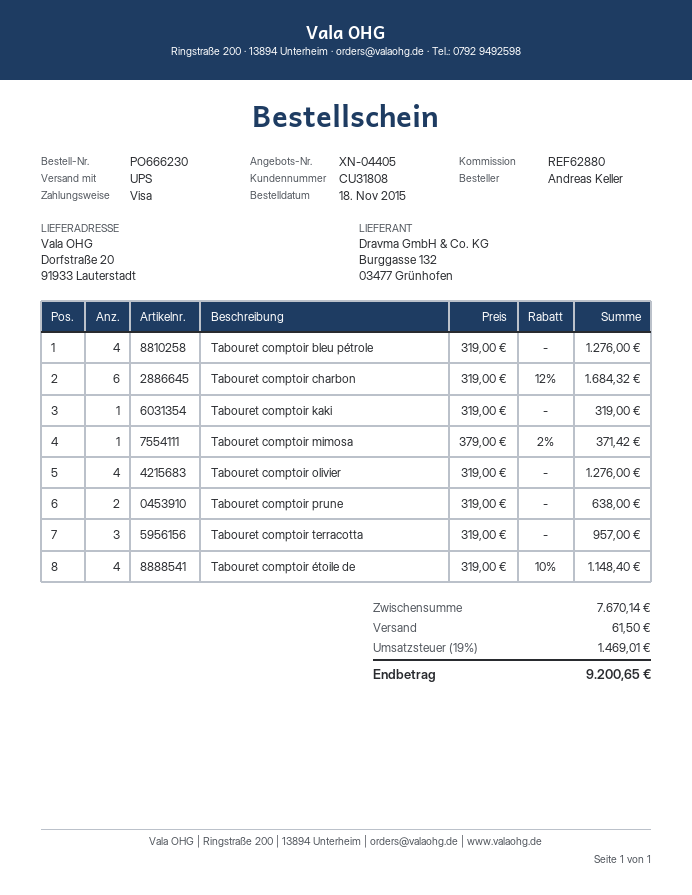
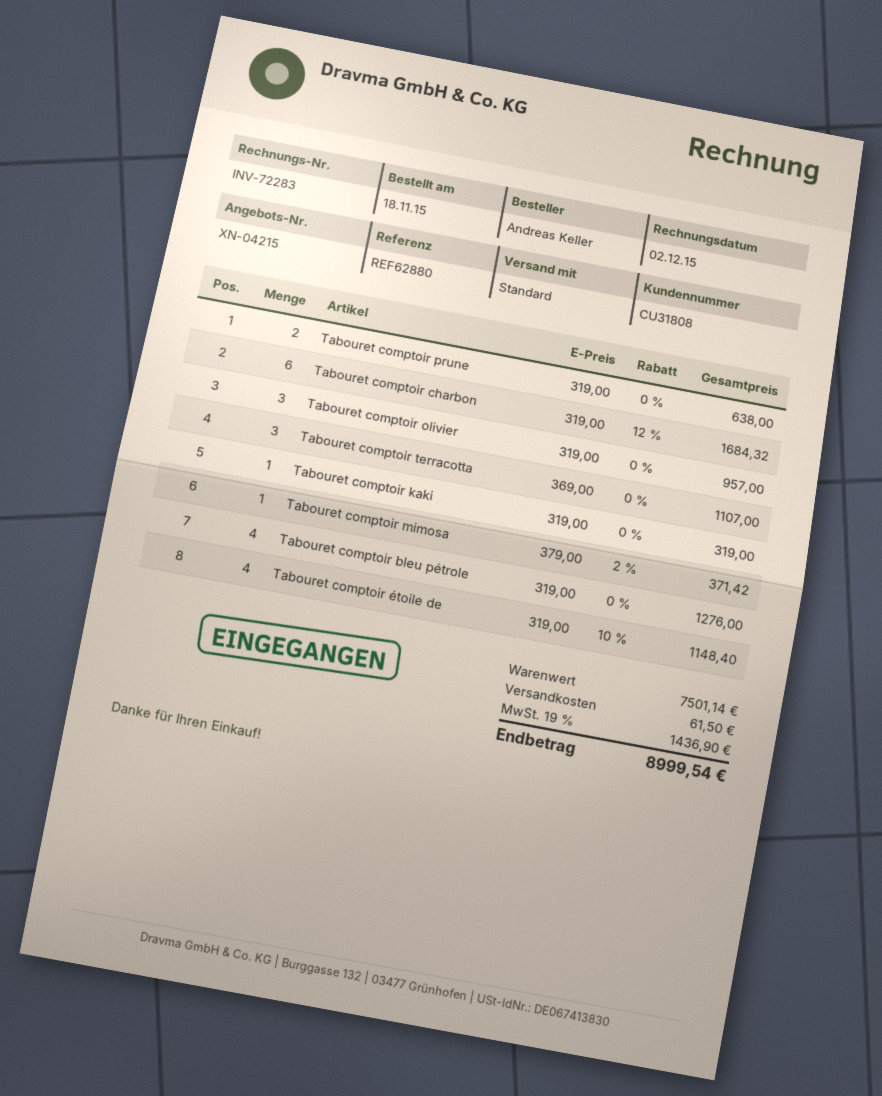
quote number: XN-04405 -> XN-04215
shipping method: UPS -> standard
Tabouret comptoir olivier: 4 x 319.00 = 1276.00 -> 3 x 319.00 = 957.00
Tabouret comptoir terracotta: 3 x 319.00 = 957.00 -> 3 x 369.00 = 1107.00
subtotal: 7670.14 -> 7501.14
tax: 19% = 1469.01 -> 19% = 1436.90
total: 9200.65 -> 8999.54

